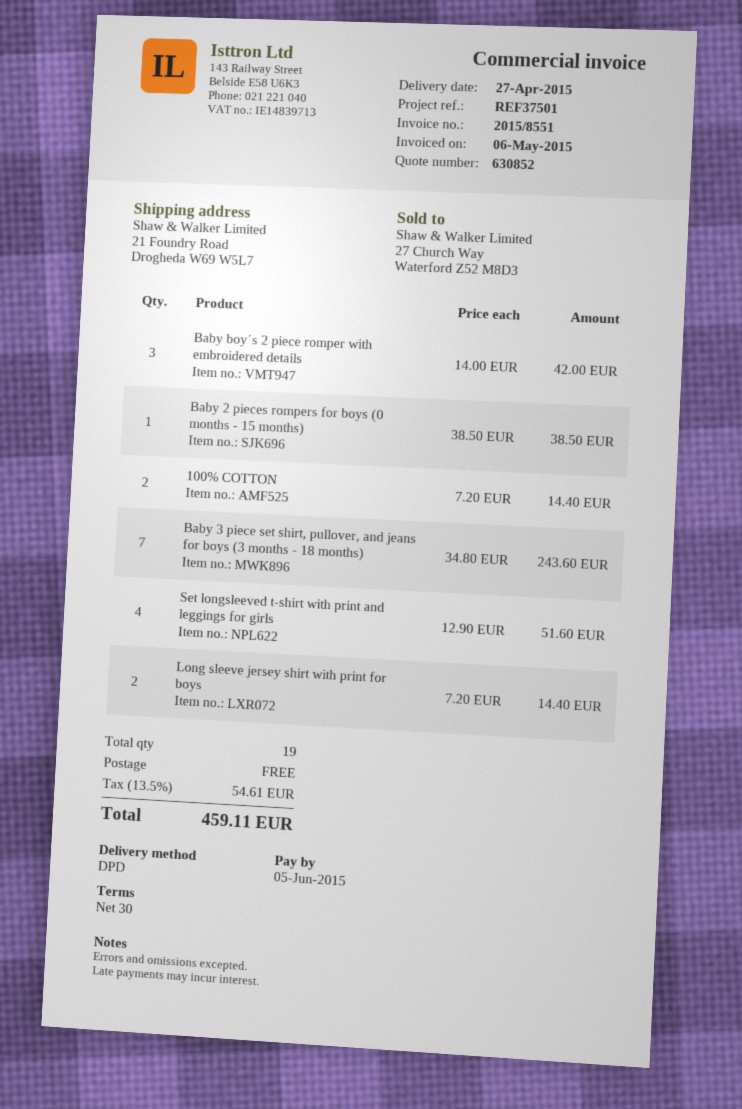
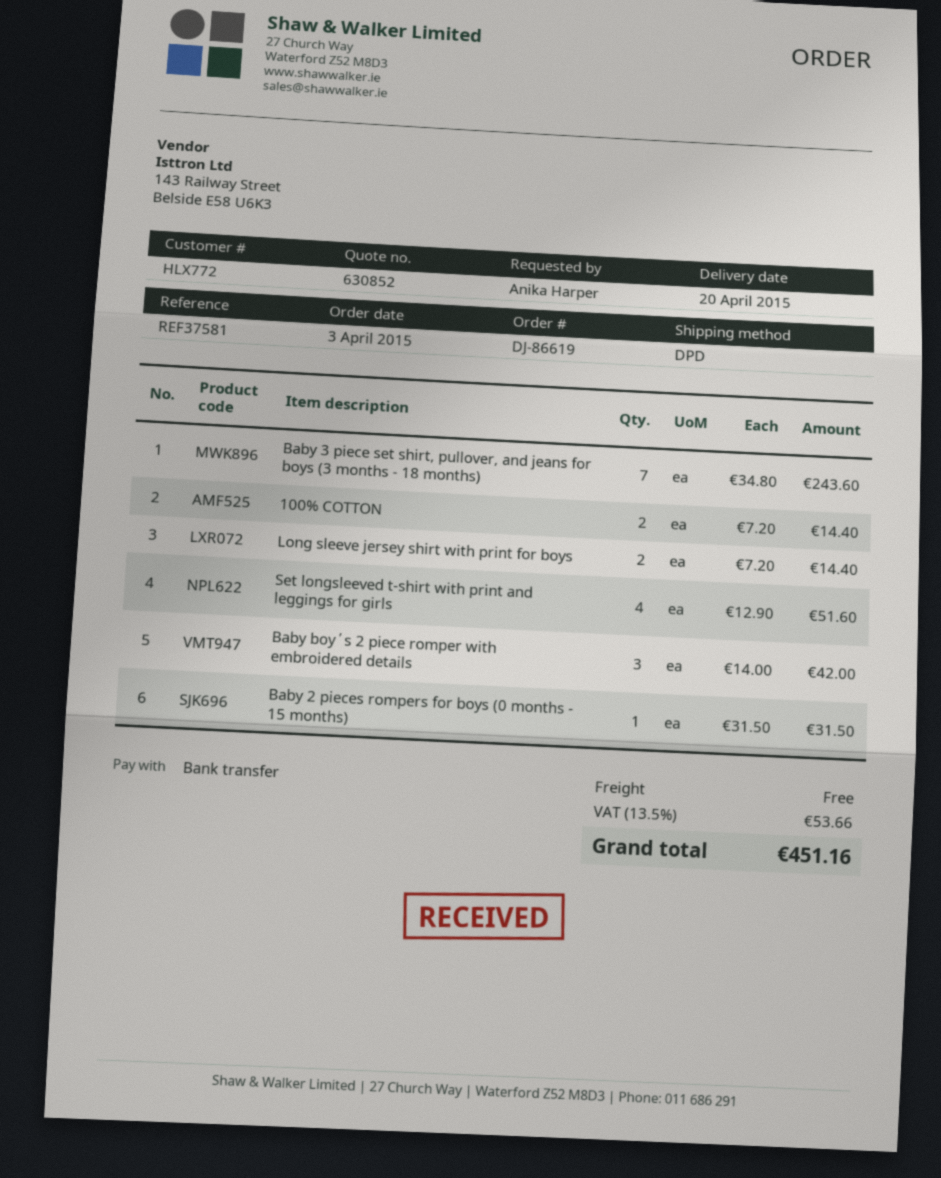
delivery date: 2015-04-27 -> 2015-04-20
reference: REF37501 -> REF37581
Baby 2 pieces rompers for boys (0 months - 15 months): 1 x 38.50 = 38.50 -> 1 x 31.50 = 31.50
tax: 13.5% = 54.61 -> 13.5% = 53.66
total: 459.11 -> 451.16

